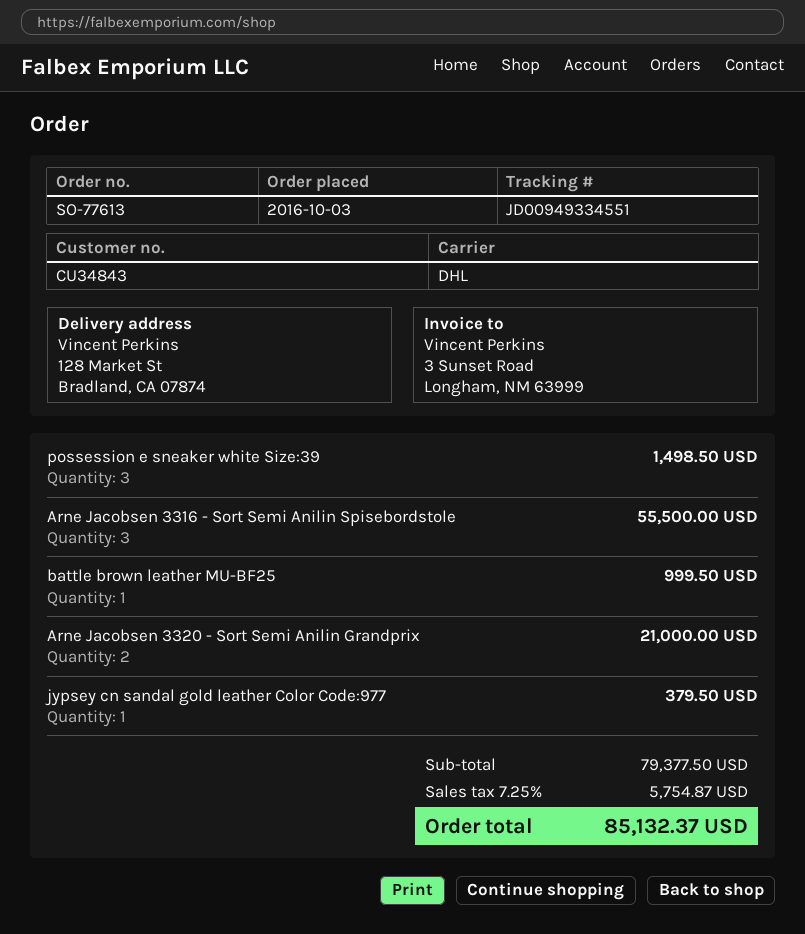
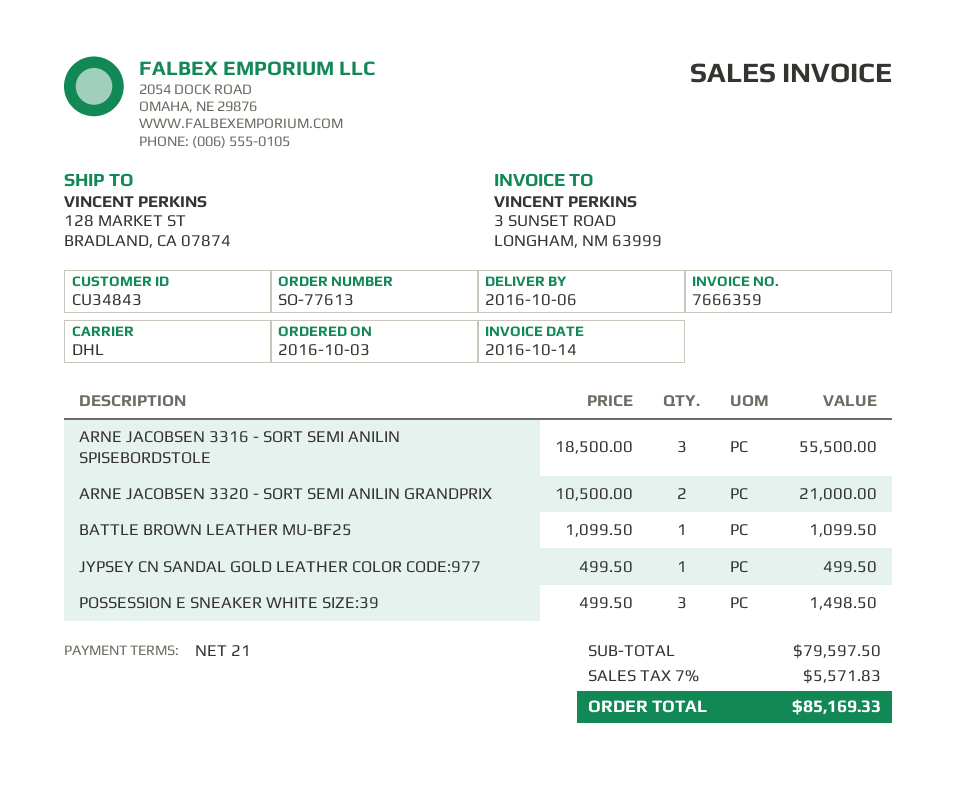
battle brown leather MU-BF25: 1 for 999.50 -> 1 for 1099.50
jypsey cn sandal gold leather Color Code:977: 1 for 379.50 -> 1 for 499.50
subtotal: 79377.50 -> 79597.50
tax: 7.25% = 5754.87 -> 7% = 5571.83
total: 85132.37 -> 85169.33

